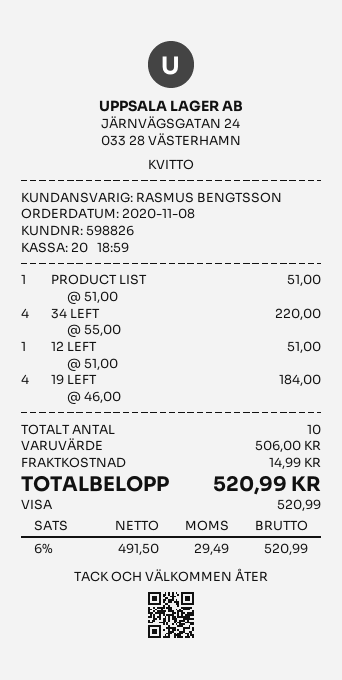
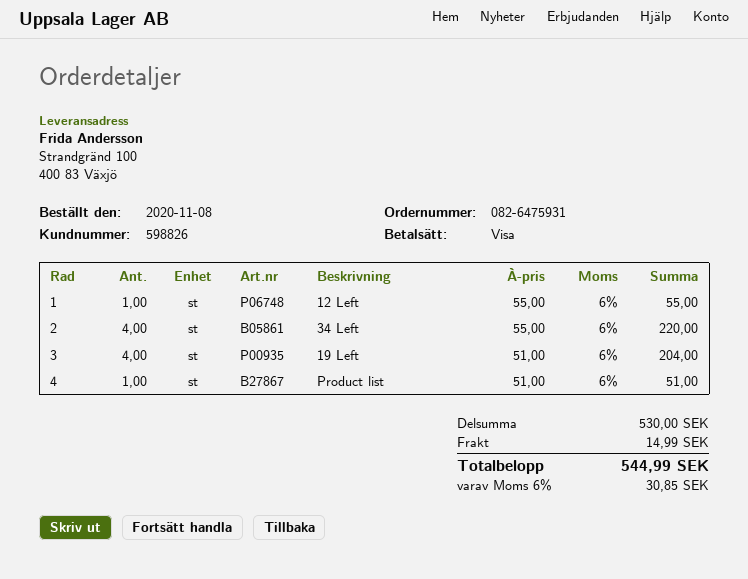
12 LEFT: 1 x 51.00 = 51.00 -> 1 x 55.00 = 55.00
19 LEFT: 4 x 46.00 = 184.00 -> 4 x 51.00 = 204.00
subtotal: 506.00 -> 530.00
tax: 6% = 29.49 -> 6% = 30.85
total: 520.99 -> 544.99

